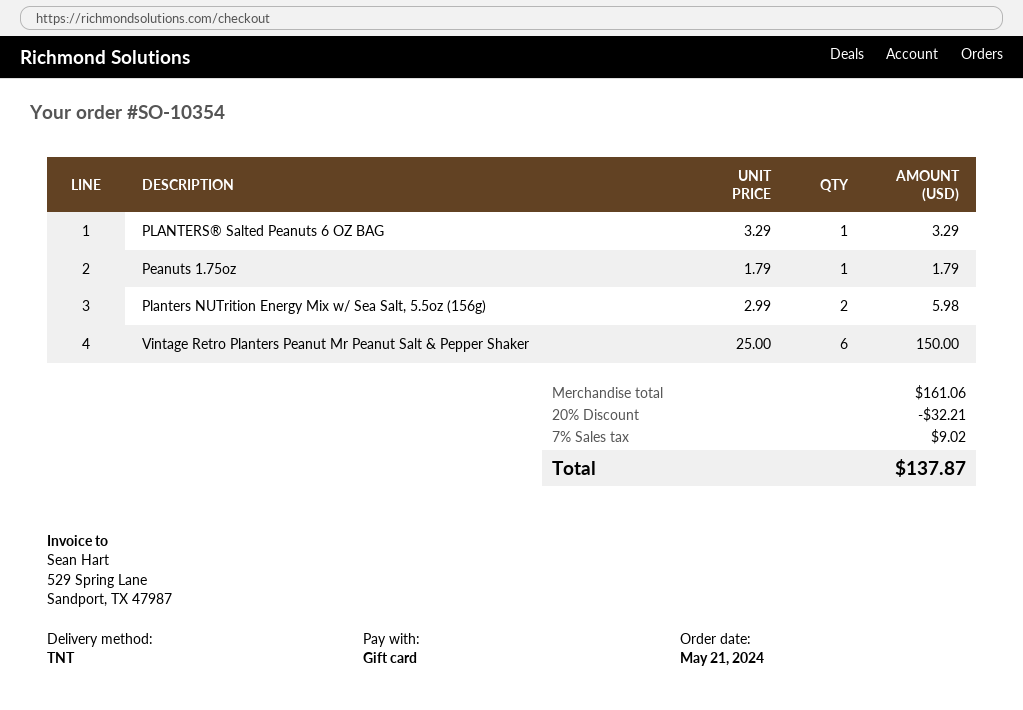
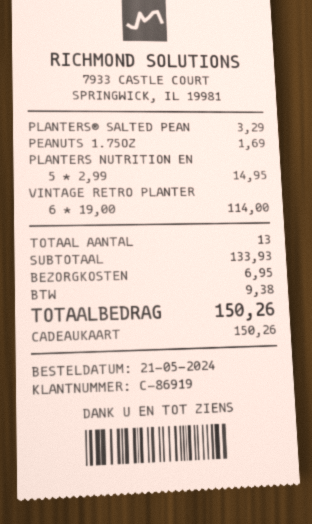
Peanuts 1.75oz: 1 x 1.79 = 1.79 -> 1 x 1.69 = 1.69
Planters NUTrition Energy Mix w/ Sea Salt, 5.5oz (156g): 2 x 2.99 = 5.98 -> 5 x 2.99 = 14.95
Vintage Retro Planters Peanut Mr Peanut Salt & Pepper Shaker: 6 x 25.00 = 150.00 -> 6 x 19.00 = 114.00
subtotal: 161.06 -> 133.93
discount: 20% = 32.21 -> none
shipping: none -> 6.95
tax: 9.02 -> 9.38
total: 137.87 -> 150.26

